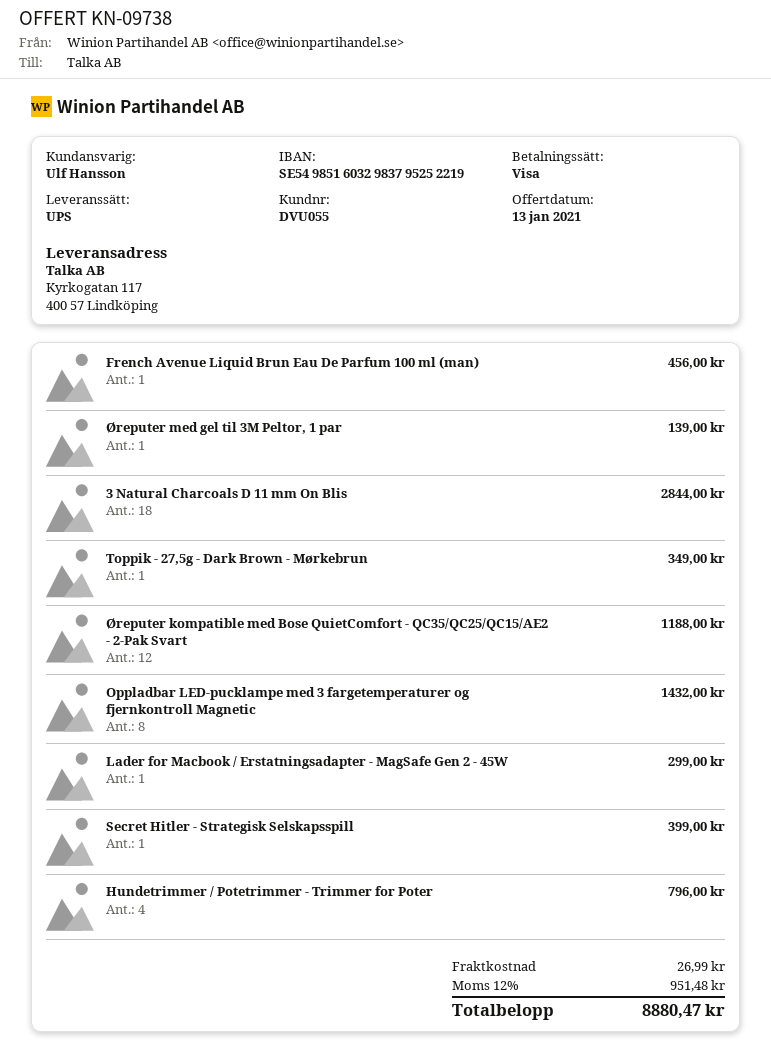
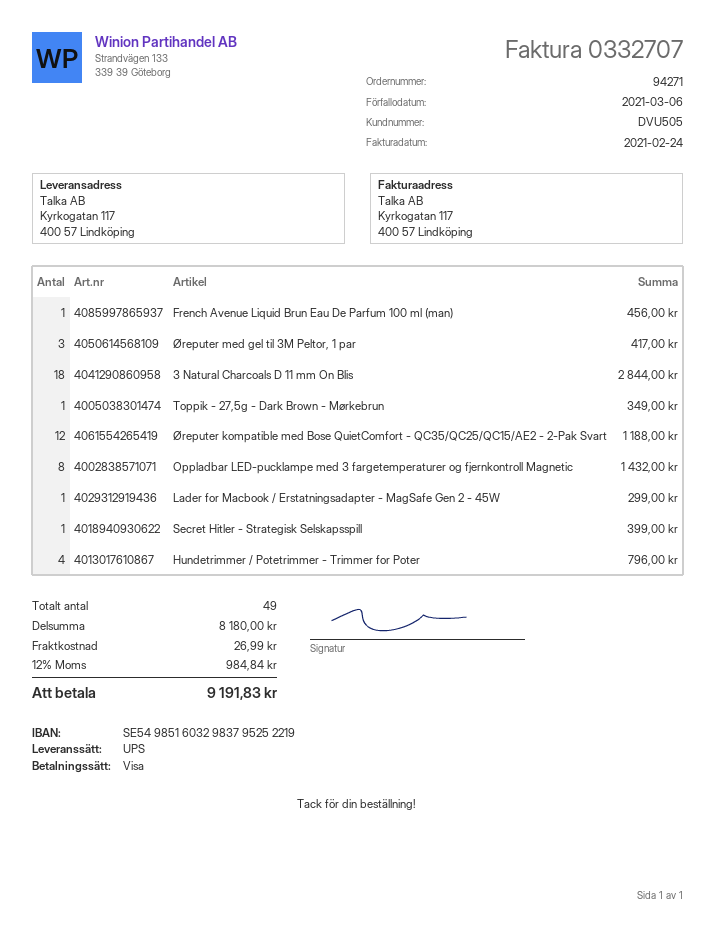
customer number: DVU055 -> DVU505
Øreputer med gel til 3M Peltor, 1 par: 1 for 139.00 -> 3 for 417.00
tax: 12% = 951.48 -> 12% = 984.84
total: 8880.47 -> 9191.83

